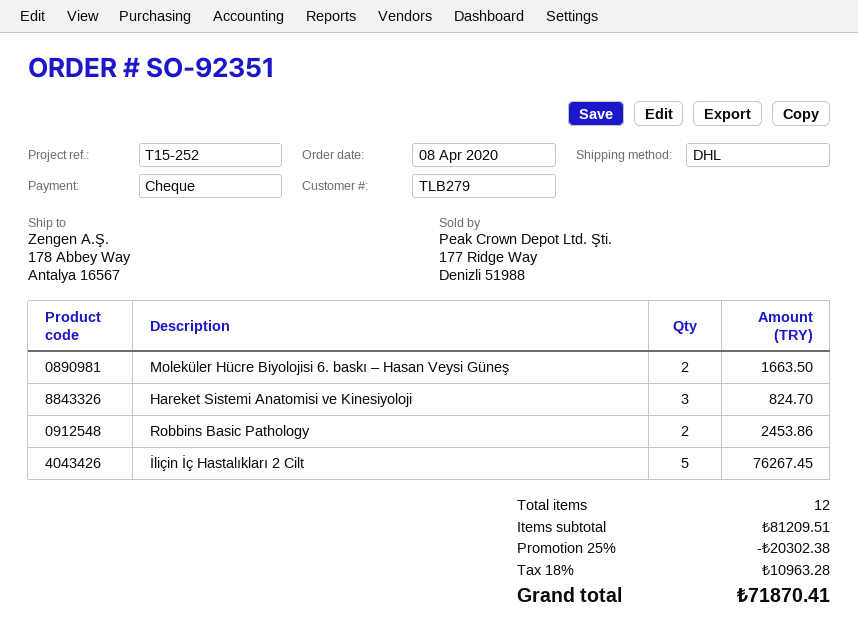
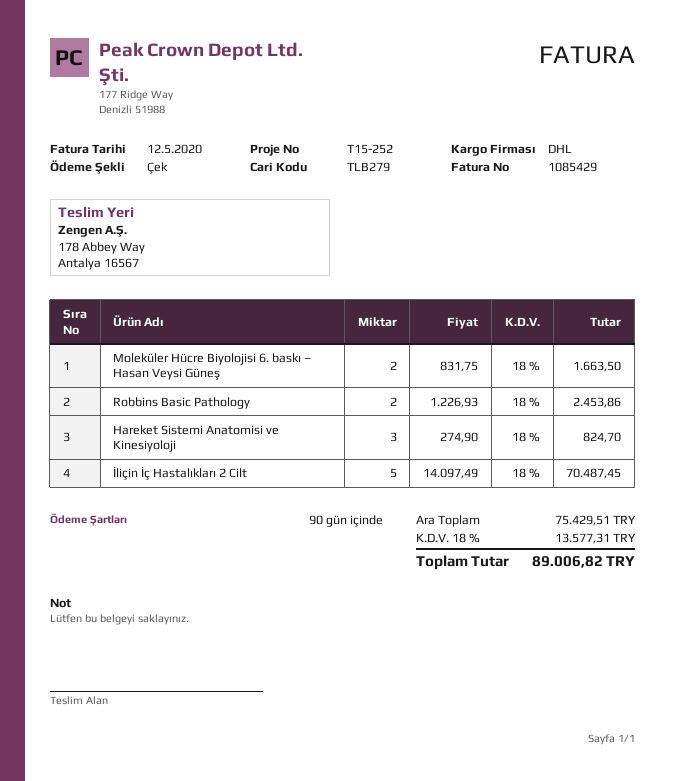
İliçin İç Hastalıkları 2 Cilt: 5 for 76267.45 -> 5 for 70487.45
subtotal: 81209.51 -> 75429.51
discount: 25% = 20302.38 -> none
tax: 18% = 10963.28 -> 18% = 13577.31
total: 71870.41 -> 89006.82

